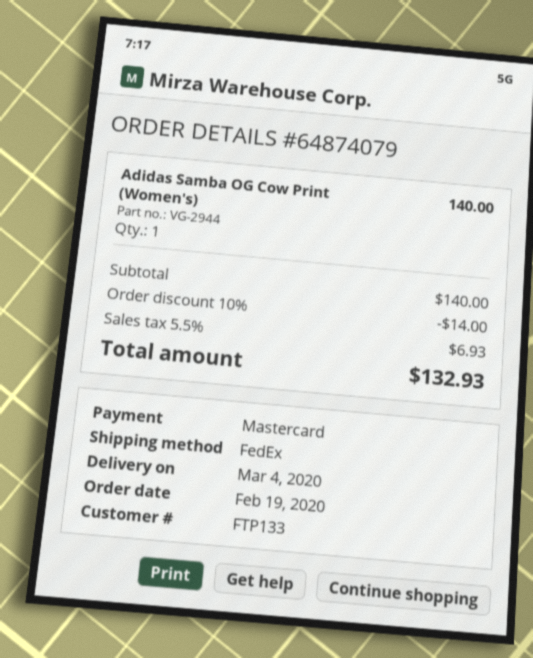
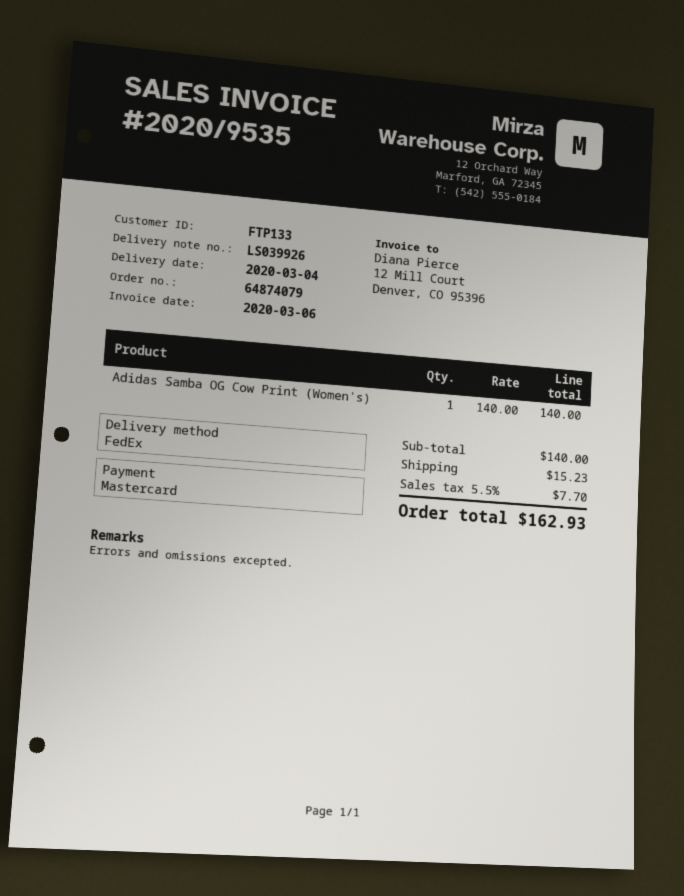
discount: 10% = 14.00 -> none
shipping: none -> 15.23
tax: 5.5% = 6.93 -> 5.5% = 7.70
total: 132.93 -> 162.93

